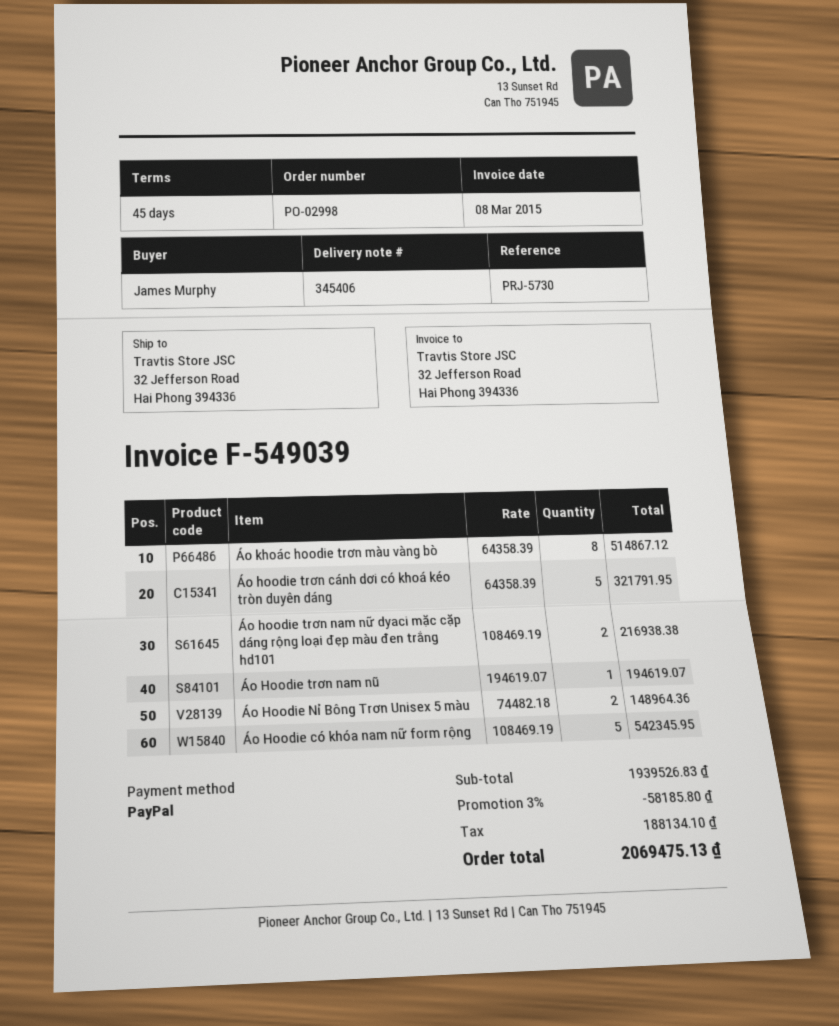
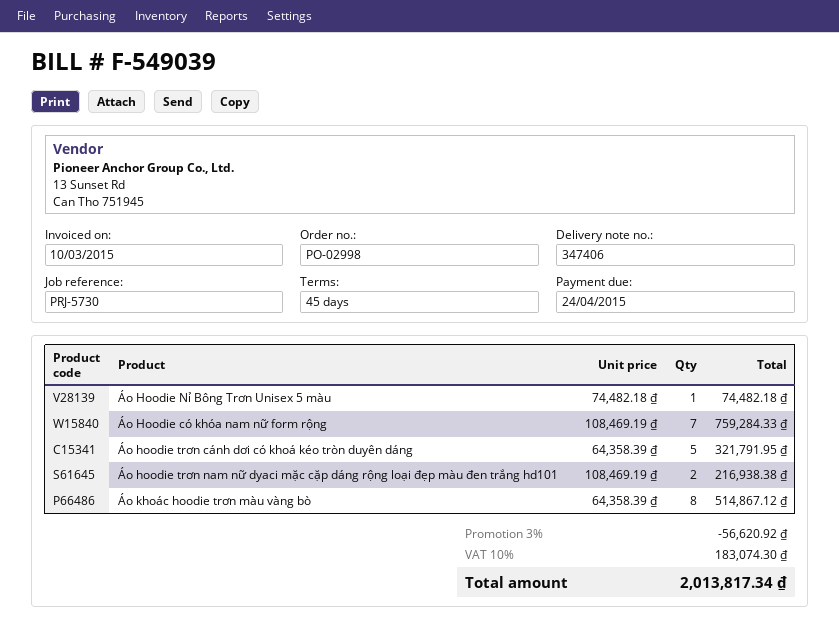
delivery note number: 345406 -> 347406
invoice date: 2015-03-08 -> 2015-03-10
Áo Hoodie trơn nam nũ: 1 x 194619.07 = 194619.07 -> none
Áo Hoodie Nỉ Bông Trơn Unisex 5 màu: 2 x 74482.18 = 148964.36 -> 1 x 74482.18 = 74482.18
Áo Hoodie có khóa nam nữ form rộng: 5 x 108469.19 = 542345.95 -> 7 x 108469.19 = 759284.33
discount: 3% = 58185.80 -> 3% = 56620.92
tax: 188134.10 -> 183074.30
total: 2069475.13 -> 2013817.34

